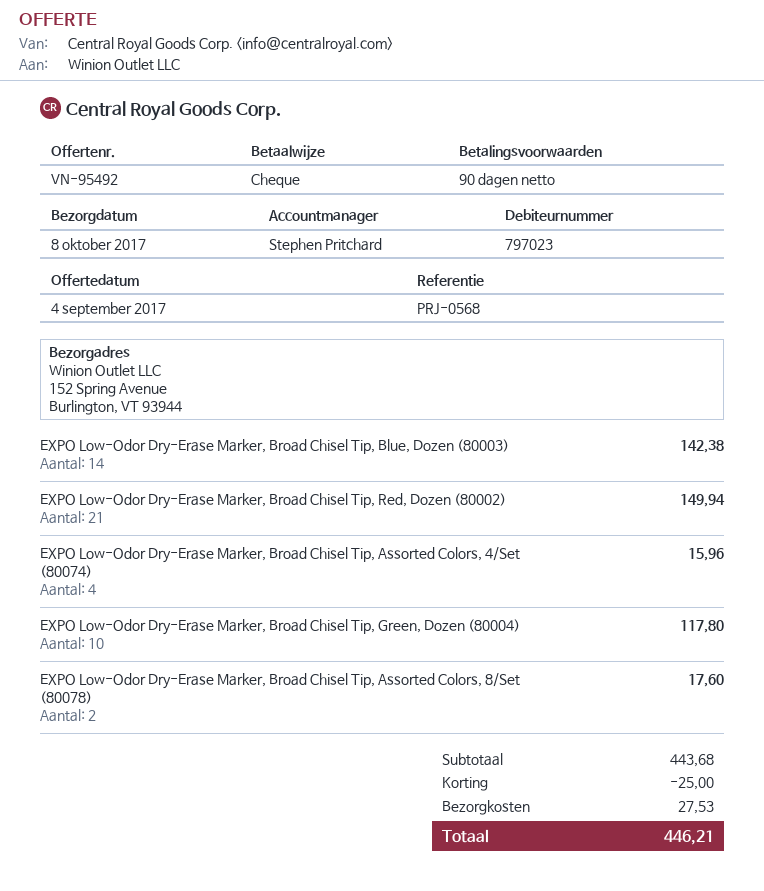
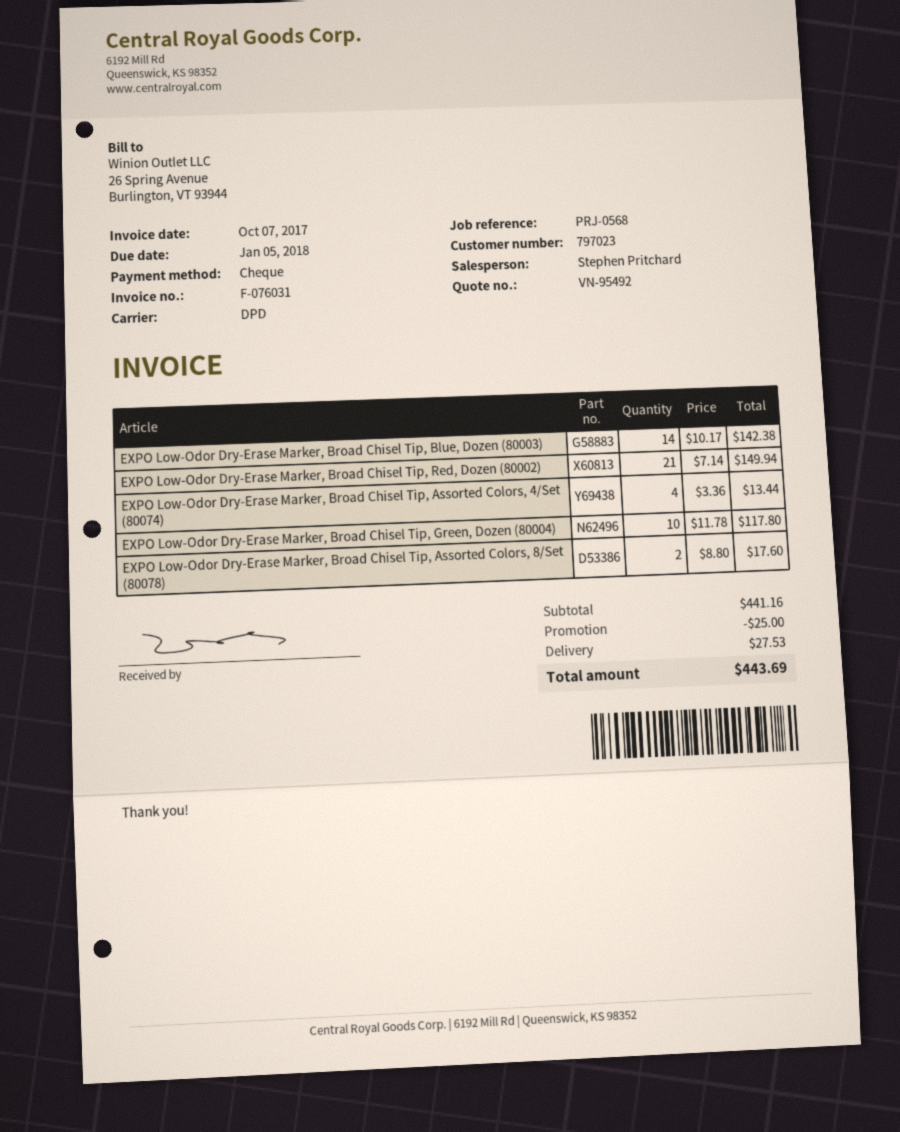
EXPO Low-Odor Dry-Erase Marker, Broad Chisel Tip, Assorted Colors, 4/Set (80074): 4 for 15.96 -> 4 for 13.44
subtotal: 443.68 -> 441.16
total: 446.21 -> 443.69

